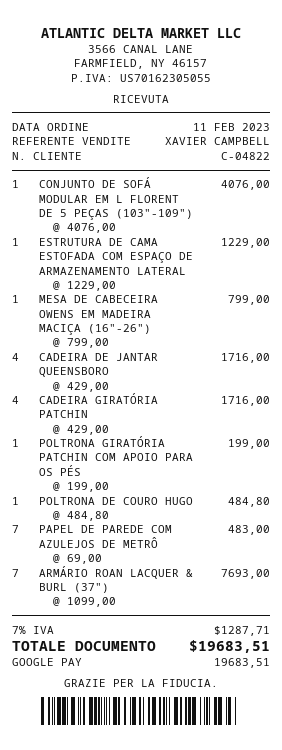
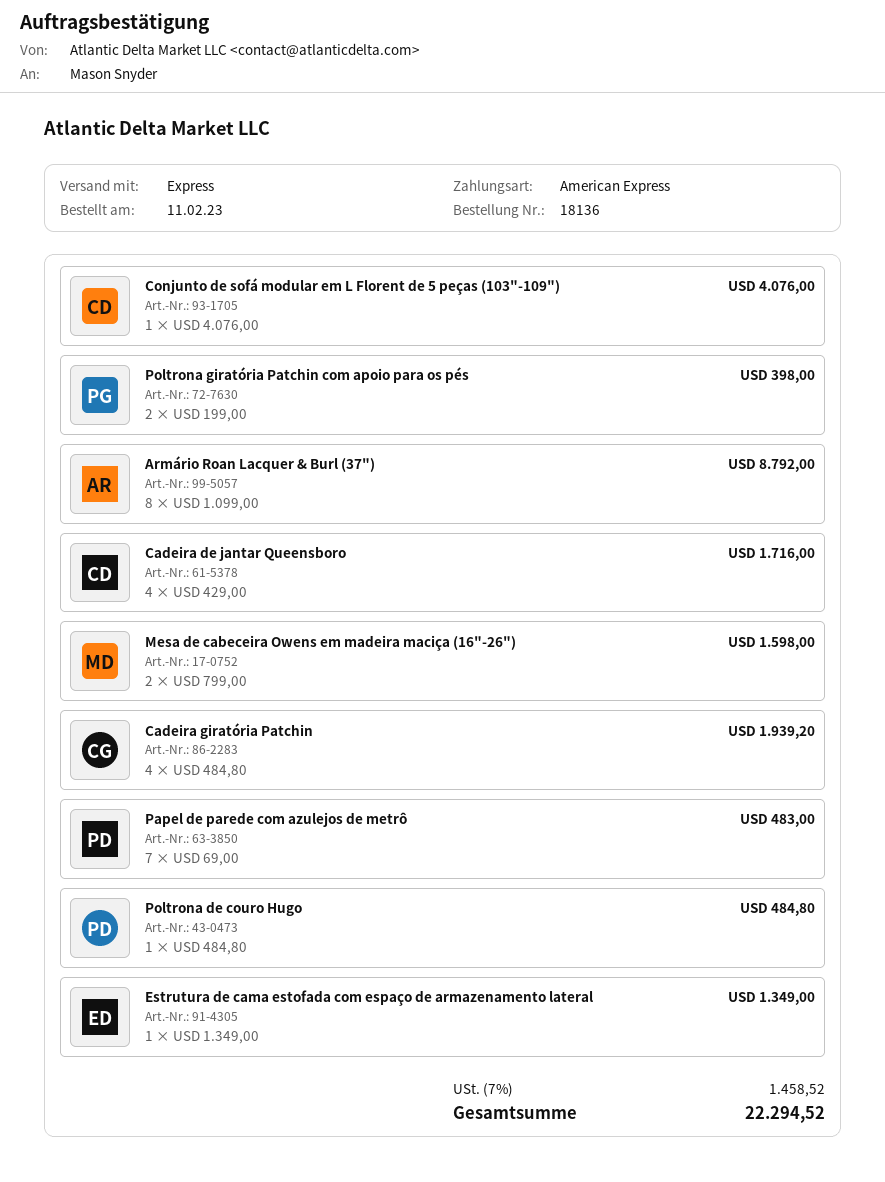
payment method: Google Pay -> American Express
ESTRUTURA DE CAMA ESTOFADA COM ESPAÇO DE ARMAZENAMENTO LATERAL: 1 x 1229.00 = 1229.00 -> 1 x 1349.00 = 1349.00
MESA DE CABECEIRA OWENS EM MADEIRA MACIÇA (16"-26"): 1 x 799.00 = 799.00 -> 2 x 799.00 = 1598.00
CADEIRA GIRATÓRIA PATCHIN: 4 x 429.00 = 1716.00 -> 4 x 484.80 = 1939.20
POLTRONA GIRATÓRIA PATCHIN COM APOIO PARA OS PÉS: 1 x 199.00 = 199.00 -> 2 x 199.00 = 398.00
ARMÁRIO ROAN LACQUER & BURL (37"): 7 x 1099.00 = 7693.00 -> 8 x 1099.00 = 8792.00
tax: 7% = 1287.71 -> 7% = 1458.52
total: 19683.51 -> 22294.52

